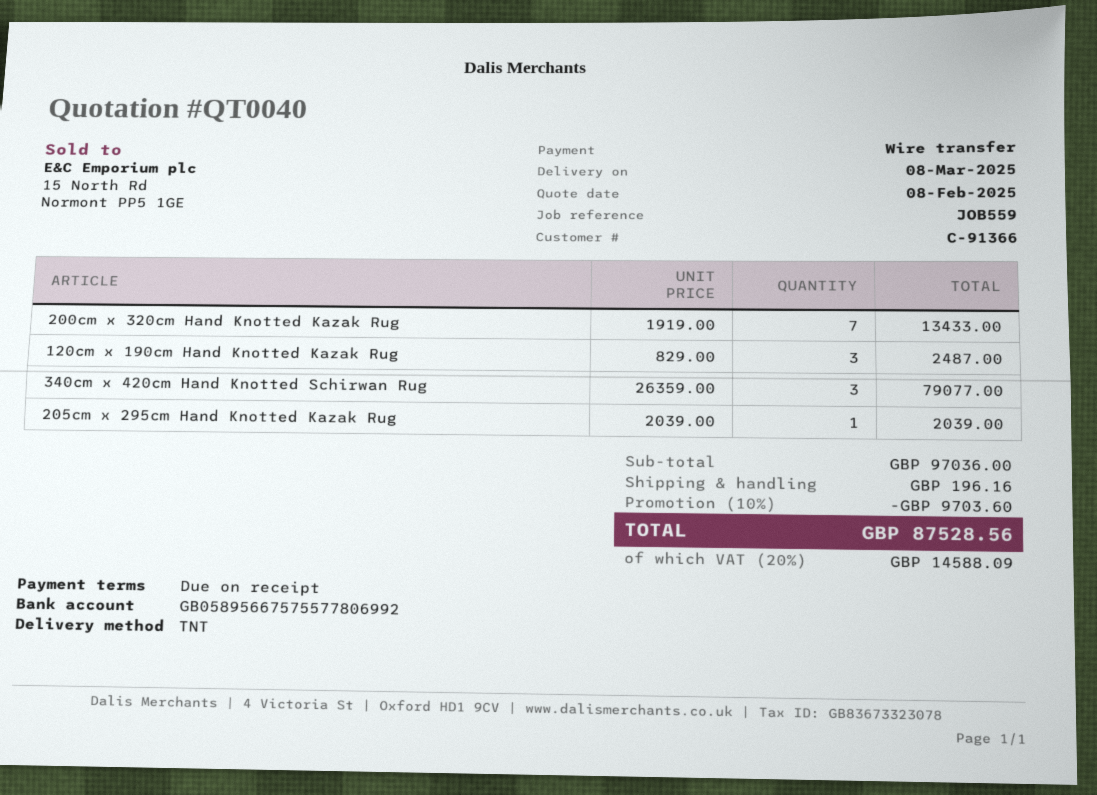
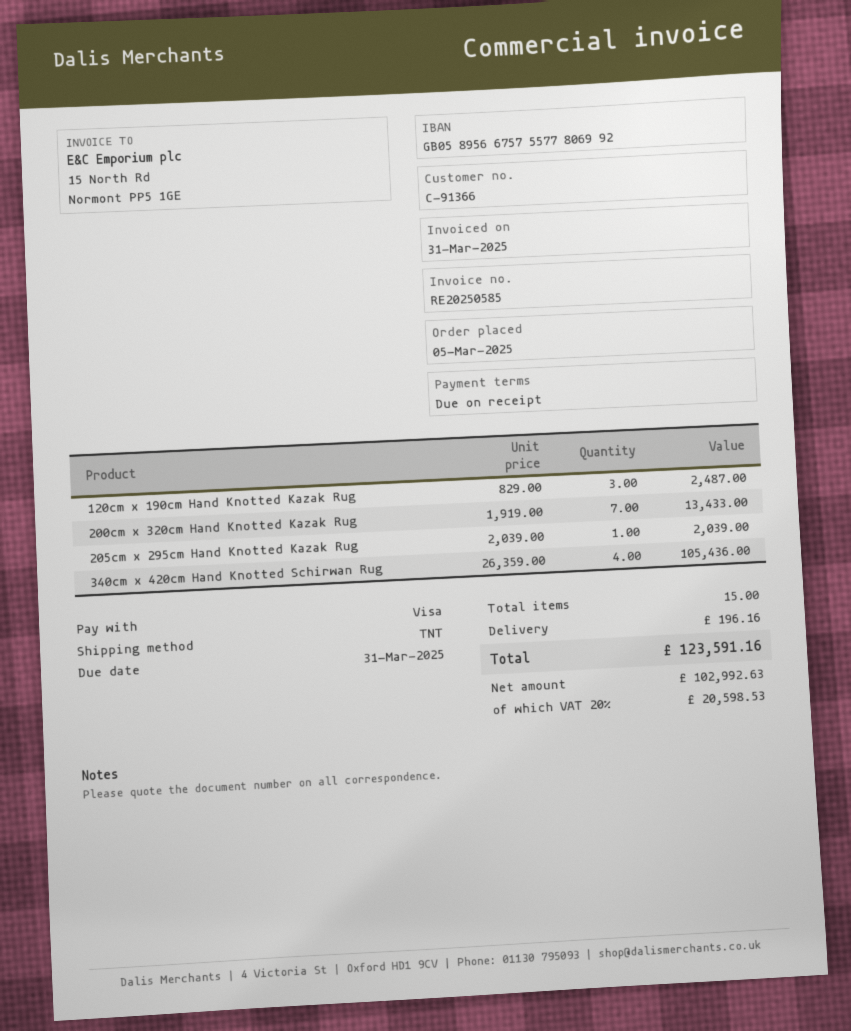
payment method: bank transfer -> Visa
340cm x 420cm Hand Knotted Schirwan Rug: 3 x 26359.00 = 79077.00 -> 4 x 26359.00 = 105436.00
discount: 10% = 9703.60 -> none
tax: 20% = 14588.09 -> 20% = 20598.53
total: 87528.56 -> 123591.16

